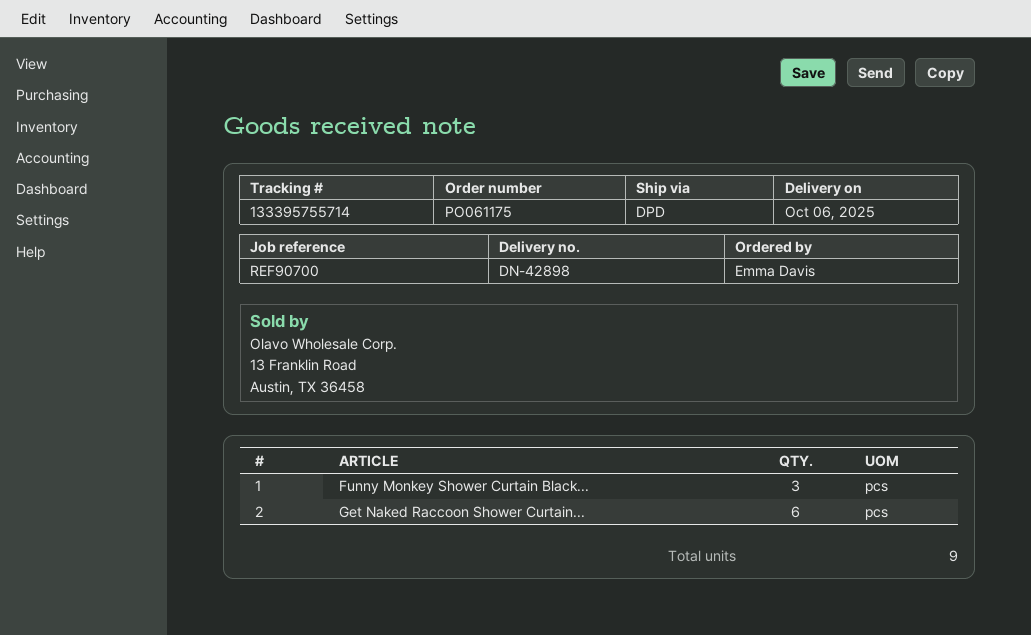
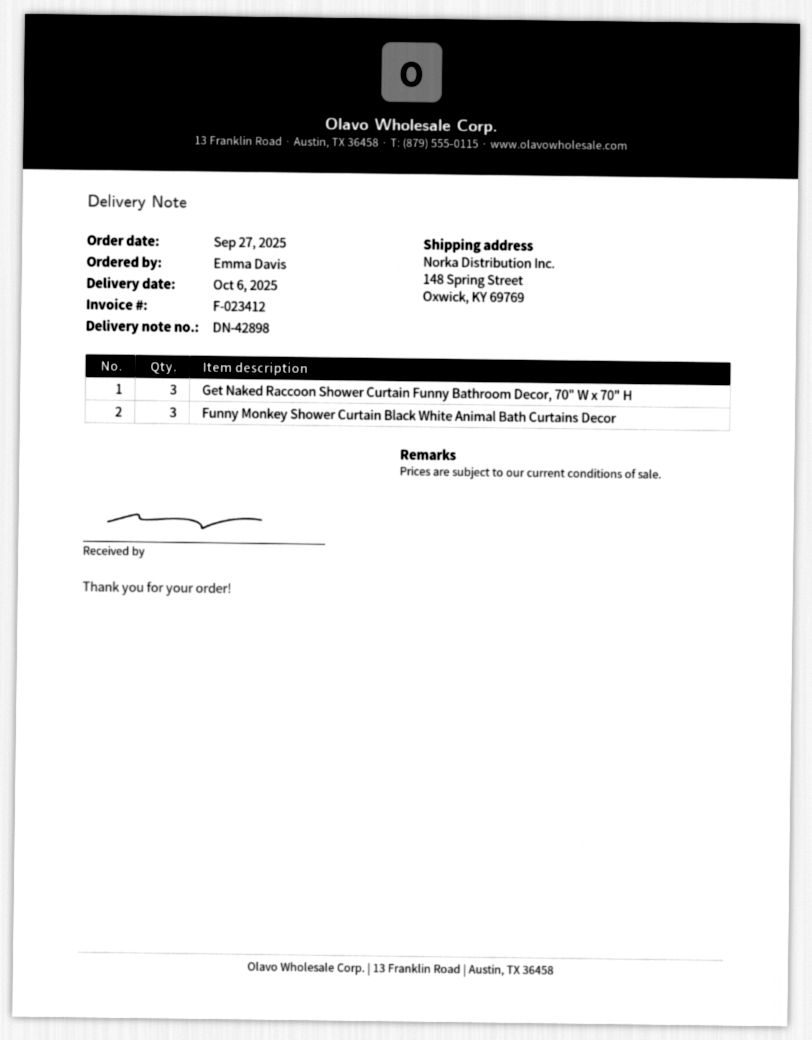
Get Naked Raccoon Shower Curtain...: 6 -> 3

